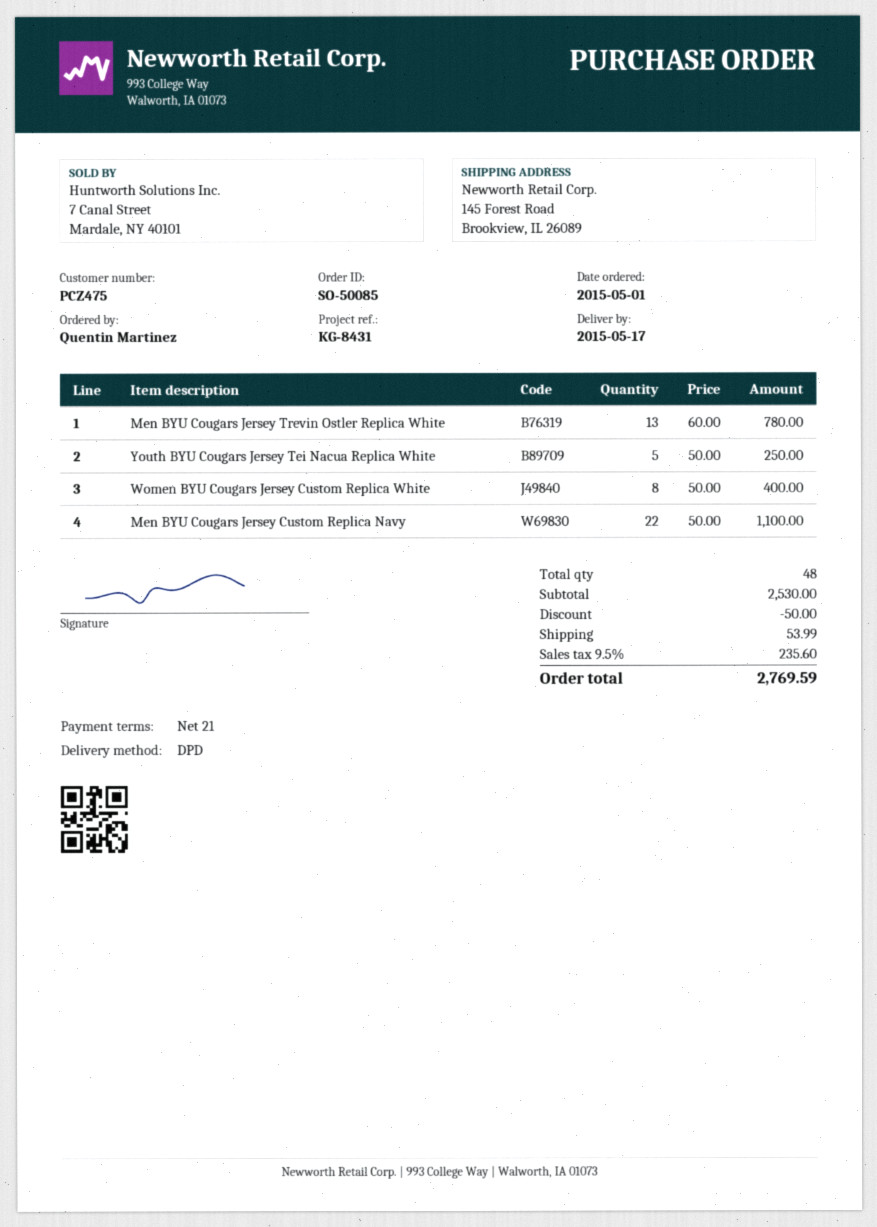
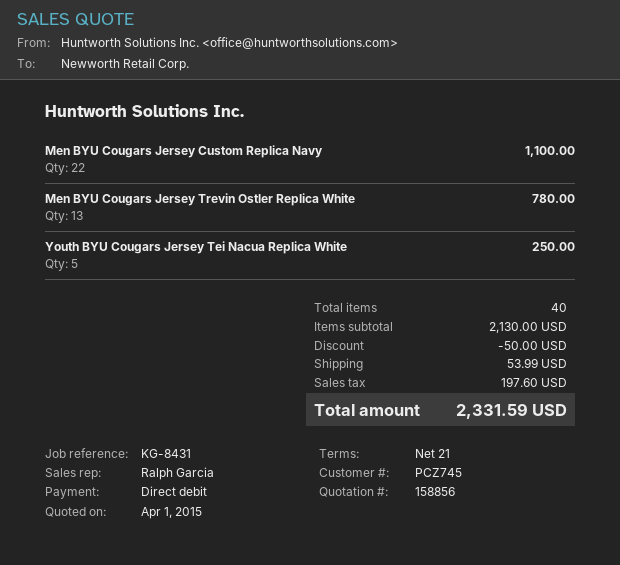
customer number: PCZ475 -> PCZ745
Women BYU Cougars Jersey Custom Replica White: 8 for 400.00 -> none
total quantity: 48 -> 40
subtotal: 2530.00 -> 2130.00
tax: 235.60 -> 197.60
total: 2769.59 -> 2331.59

